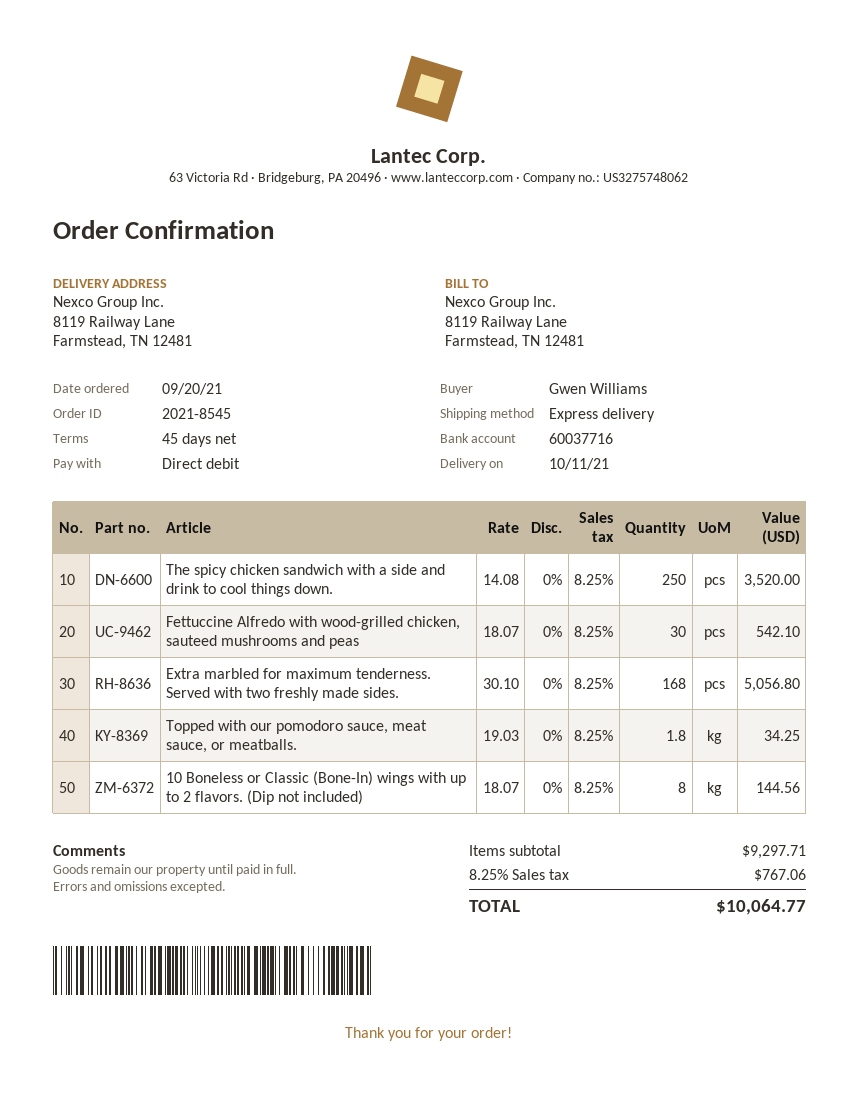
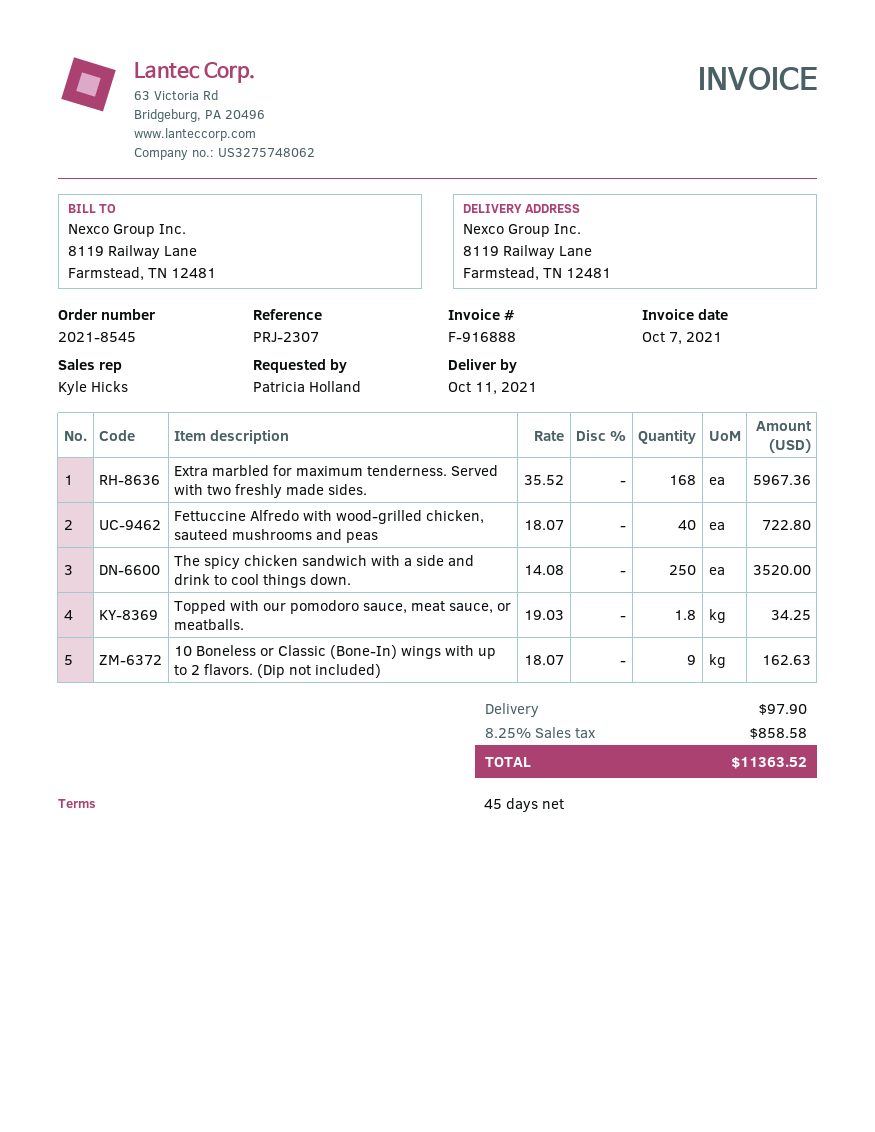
ordered by: Gwen Williams -> Patricia Holland
Fettuccine Alfredo with wood-grilled chicken, sauteed mushrooms and peas: 30 x 18.07 = 542.10 -> 40 x 18.07 = 722.80
Extra marbled for maximum tenderness. Served with two freshly made sides.: 168 x 30.10 = 5056.80 -> 168 x 35.52 = 5967.36
10 Boneless or Classic (Bone-In) wings with up to 2 flavors. (Dip not included): 8 x 18.07 = 144.56 -> 9 x 18.07 = 162.63
shipping: none -> 97.90
tax: 8.25% = 767.06 -> 8.25% = 858.58
total: 10064.77 -> 11363.52

